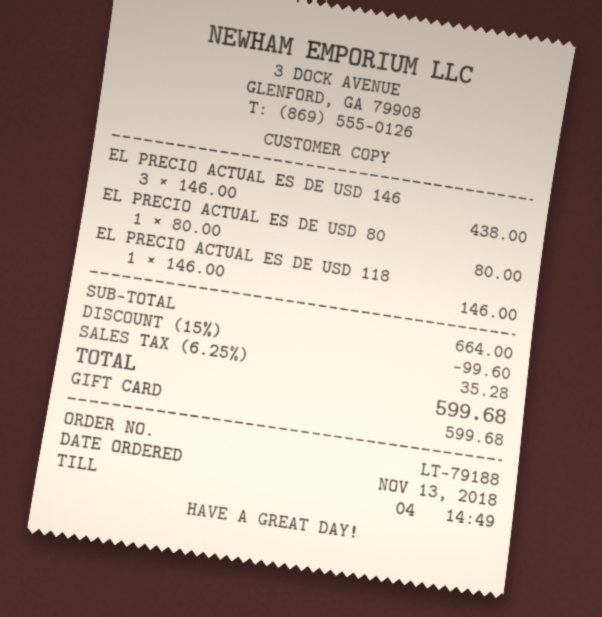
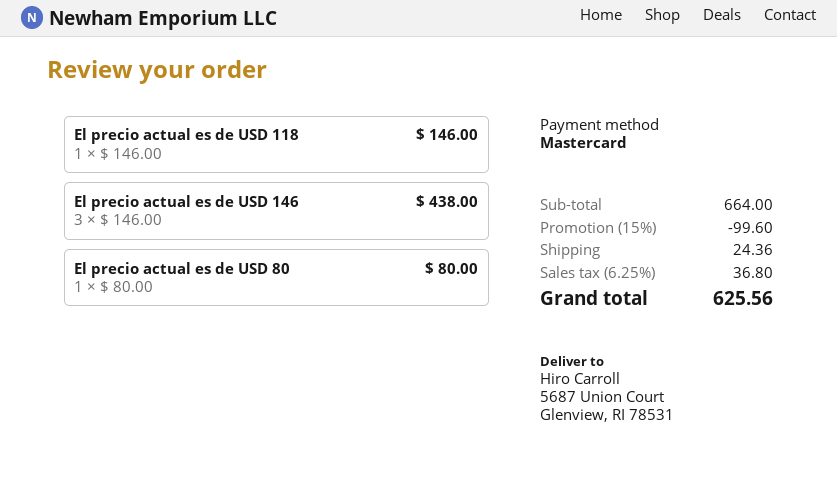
payment method: gift card -> Mastercard
shipping: none -> 24.36
tax: 6.25% = 35.28 -> 6.25% = 36.80
total: 599.68 -> 625.56

